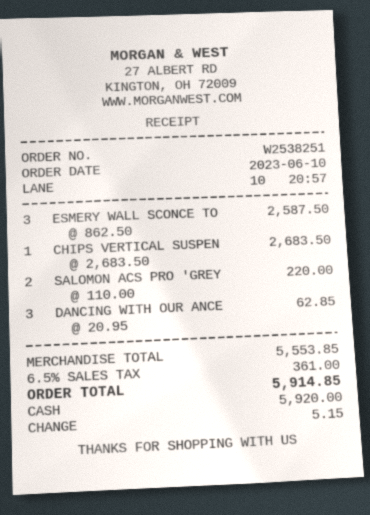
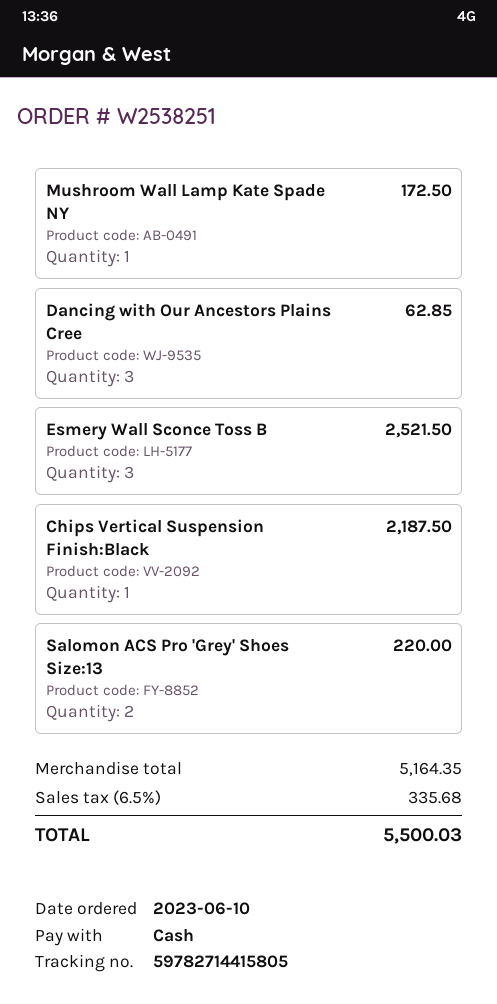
ESMERY WALL SCONCE TO: 3 for 2587.50 -> 3 for 2521.50
CHIPS VERTICAL SUSPEN: 1 for 2683.50 -> 1 for 2187.50
Mushroom Wall Lamp Kate Spade NY: none -> 1 for 172.50
subtotal: 5553.85 -> 5164.35
tax: 6.5% = 361.00 -> 6.5% = 335.68
total: 5914.85 -> 5500.03

